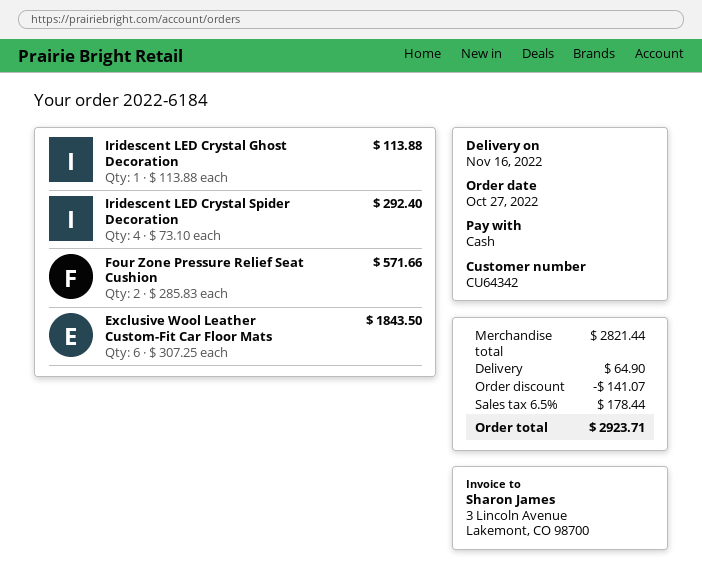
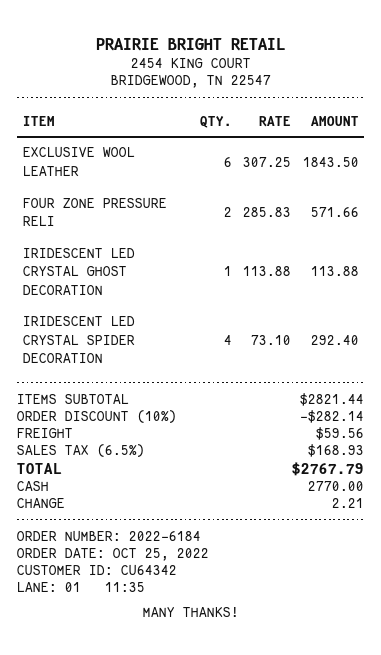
order date: 2022-10-27 -> 2022-10-25
discount: 141.07 -> 282.14
shipping: 64.90 -> 59.56
tax: 6.5% = 178.44 -> 6.5% = 168.93
total: 2923.71 -> 2767.79

